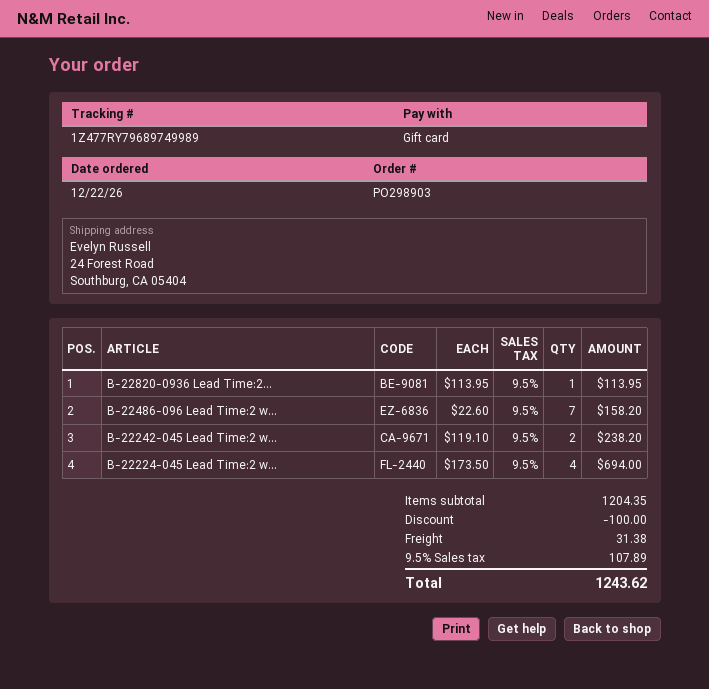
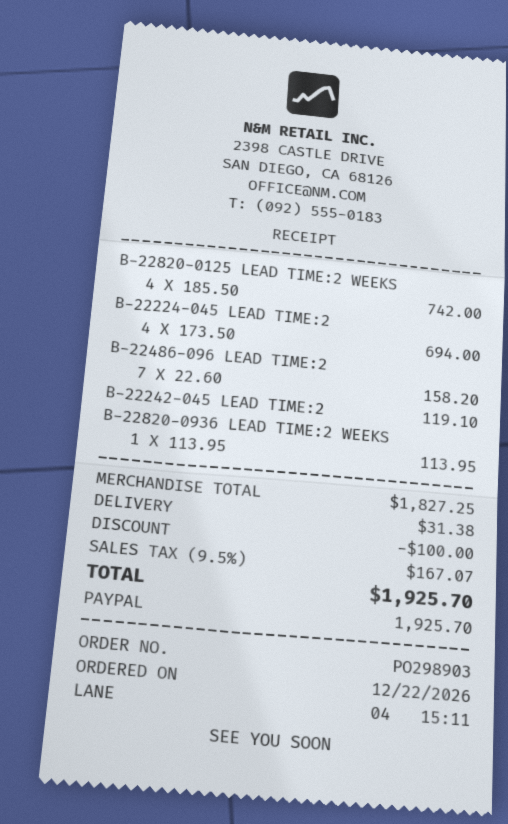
payment method: gift card -> PayPal
B-22242-045 Lead Time:2 w...: 2 x 119.10 = 238.20 -> 1 x 119.10 = 119.10
B-22820-0125 LEAD TIME:2 WEEKS: none -> 4 x 185.50 = 742.00
subtotal: 1204.35 -> 1827.25
tax: 9.5% = 107.89 -> 9.5% = 167.07
total: 1243.62 -> 1925.70

